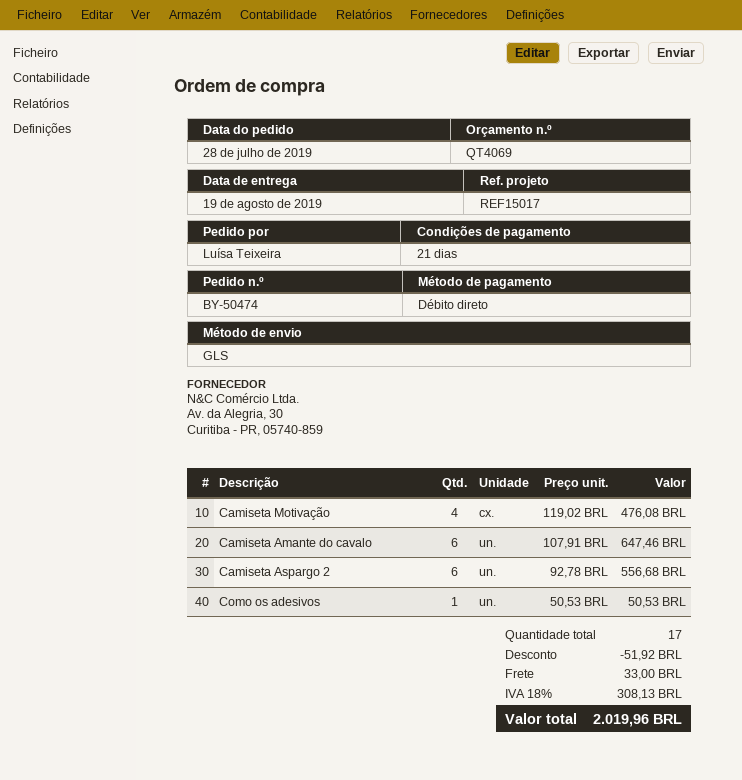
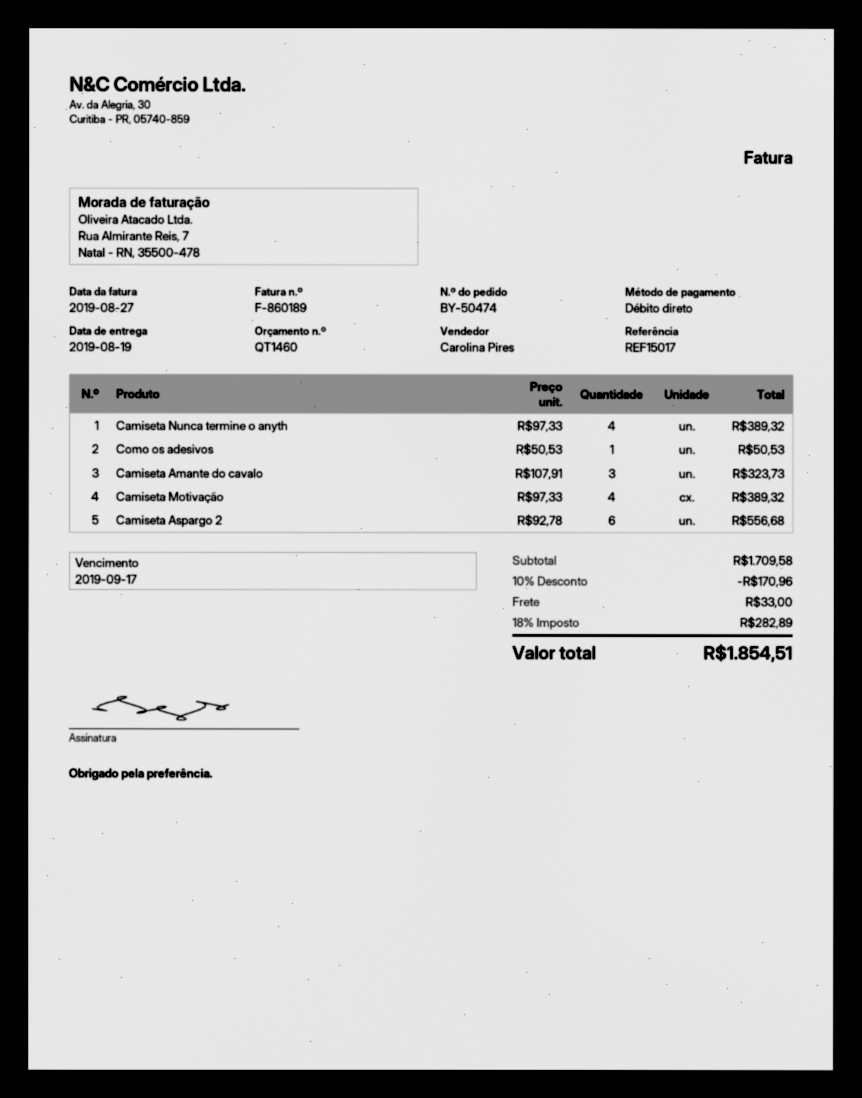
quote number: QT4069 -> QT1460
Camiseta Motivação: 4 x 119.02 = 476.08 -> 4 x 97.33 = 389.32
Camiseta Amante do cavalo: 6 x 107.91 = 647.46 -> 3 x 107.91 = 323.73
Camiseta Nunca termine o anyth: none -> 4 x 97.33 = 389.32
discount: 51.92 -> 170.96
tax: 18% = 308.13 -> 18% = 282.89
total: 2019.96 -> 1854.51

